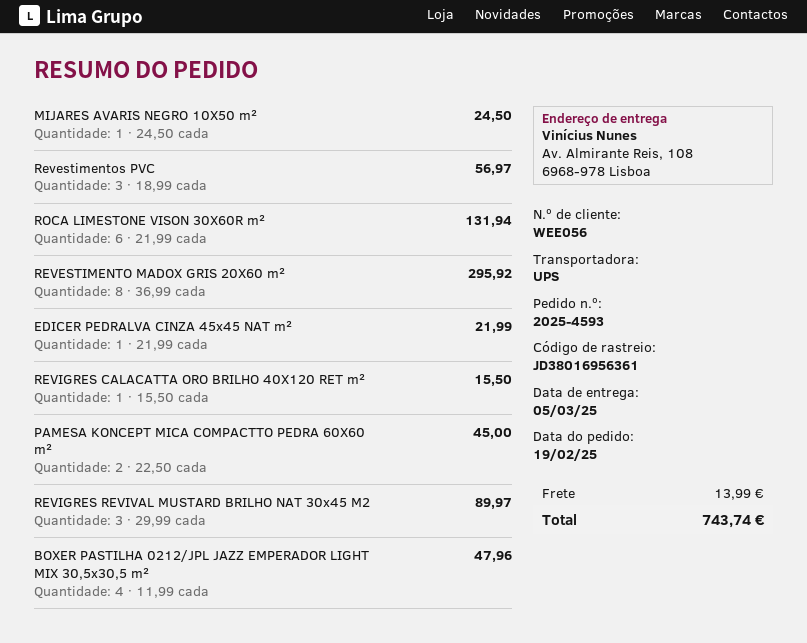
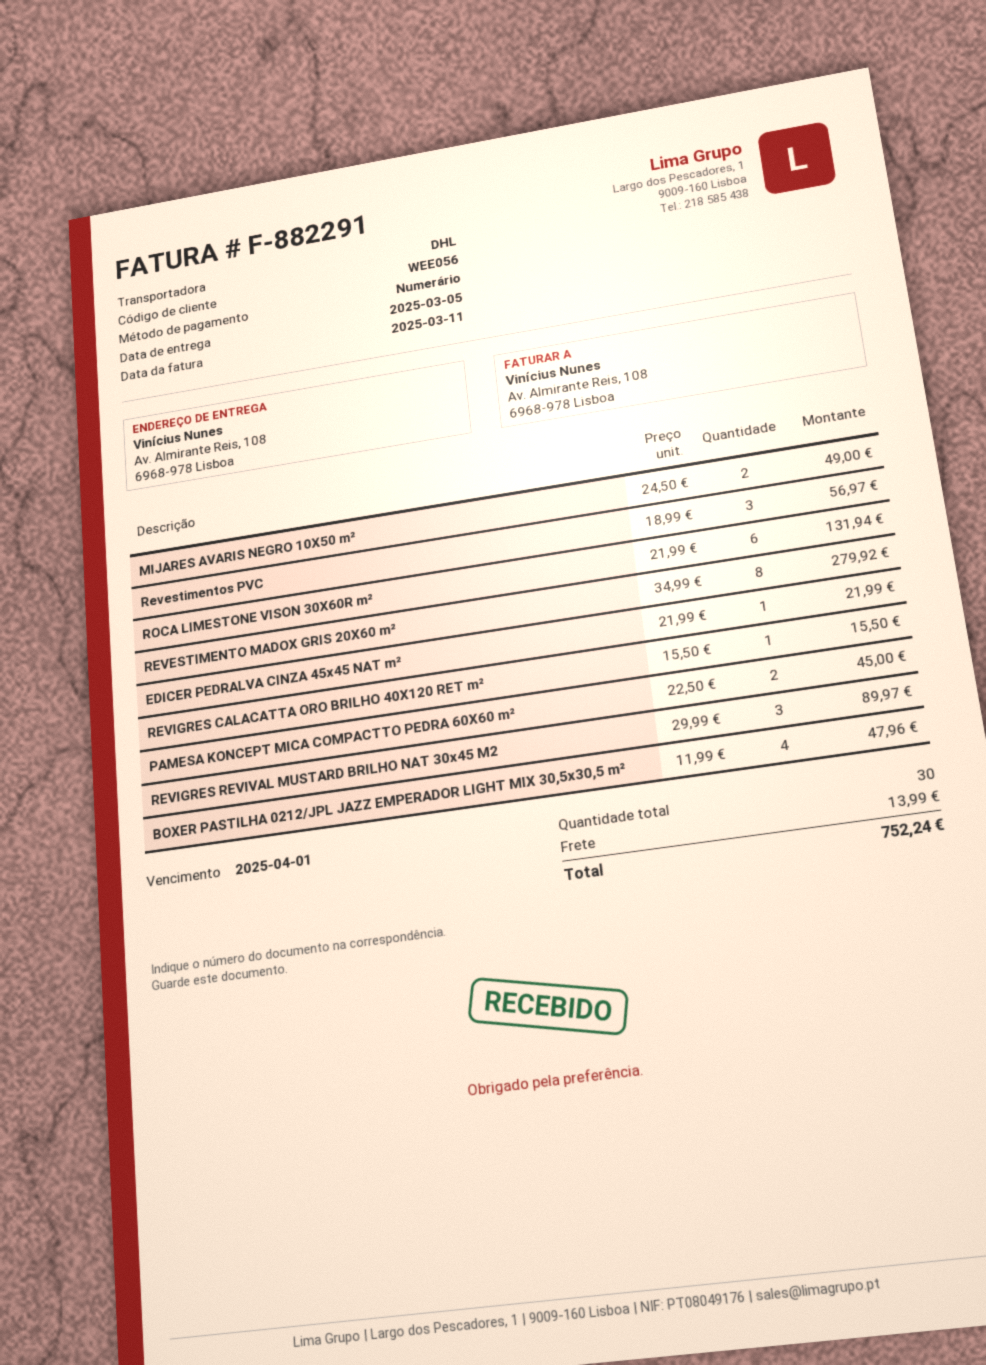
shipping method: UPS -> DHL
MIJARES AVARIS NEGRO 10X50 m²: 1 x 24.50 = 24.50 -> 2 x 24.50 = 49.00
REVESTIMENTO MADOX GRIS 20X60 m²: 8 x 36.99 = 295.92 -> 8 x 34.99 = 279.92
total: 743.74 -> 752.24

